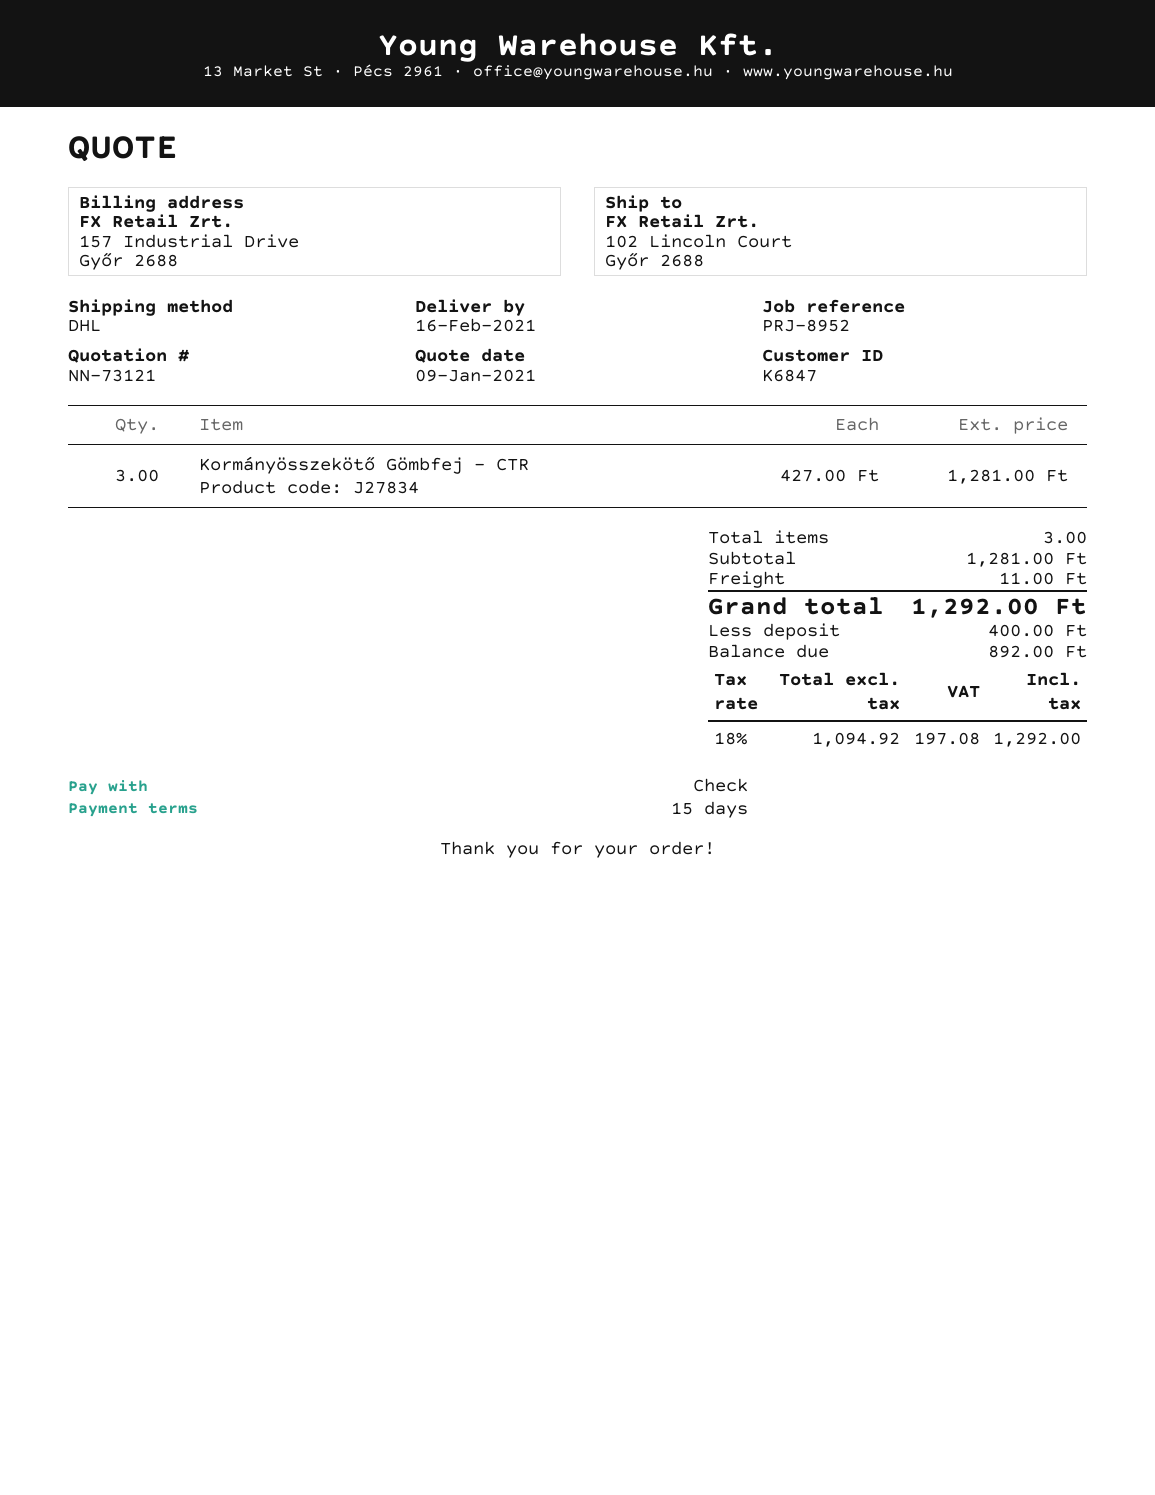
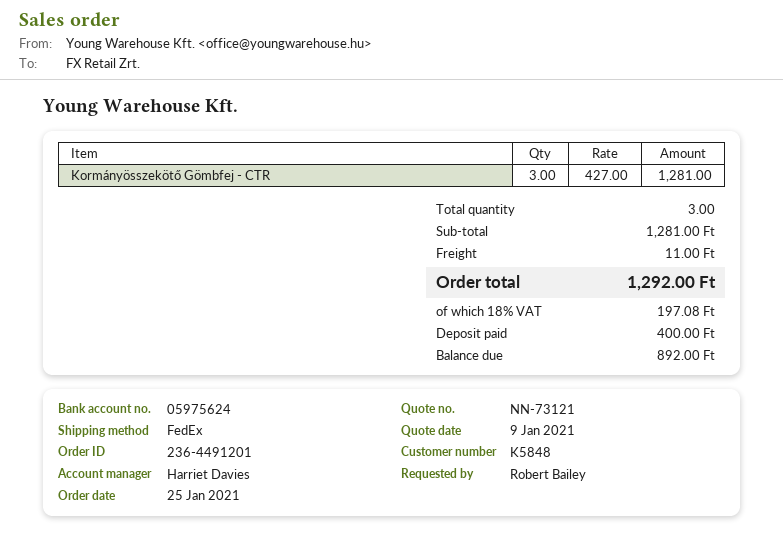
customer number: K6847 -> K5848
shipping method: DHL -> FedEx

